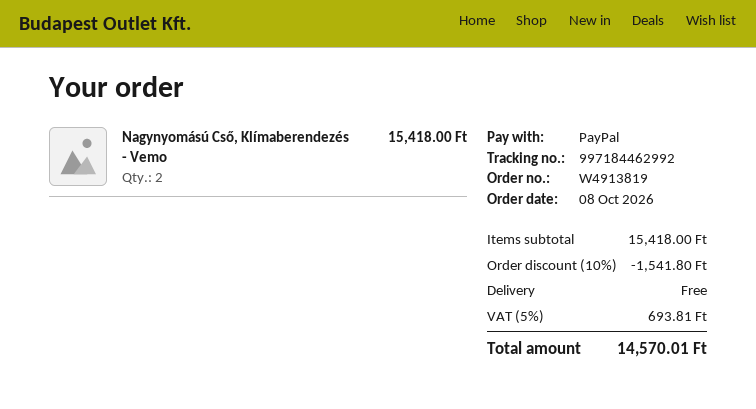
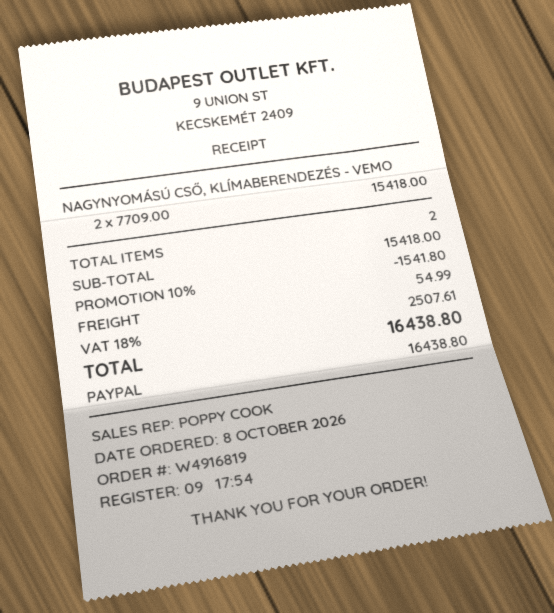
order number: W4913819 -> W4916819
shipping: 0.00 -> 54.99
tax: 5% = 693.81 -> 18% = 2507.61
total: 14570.01 -> 16438.80

